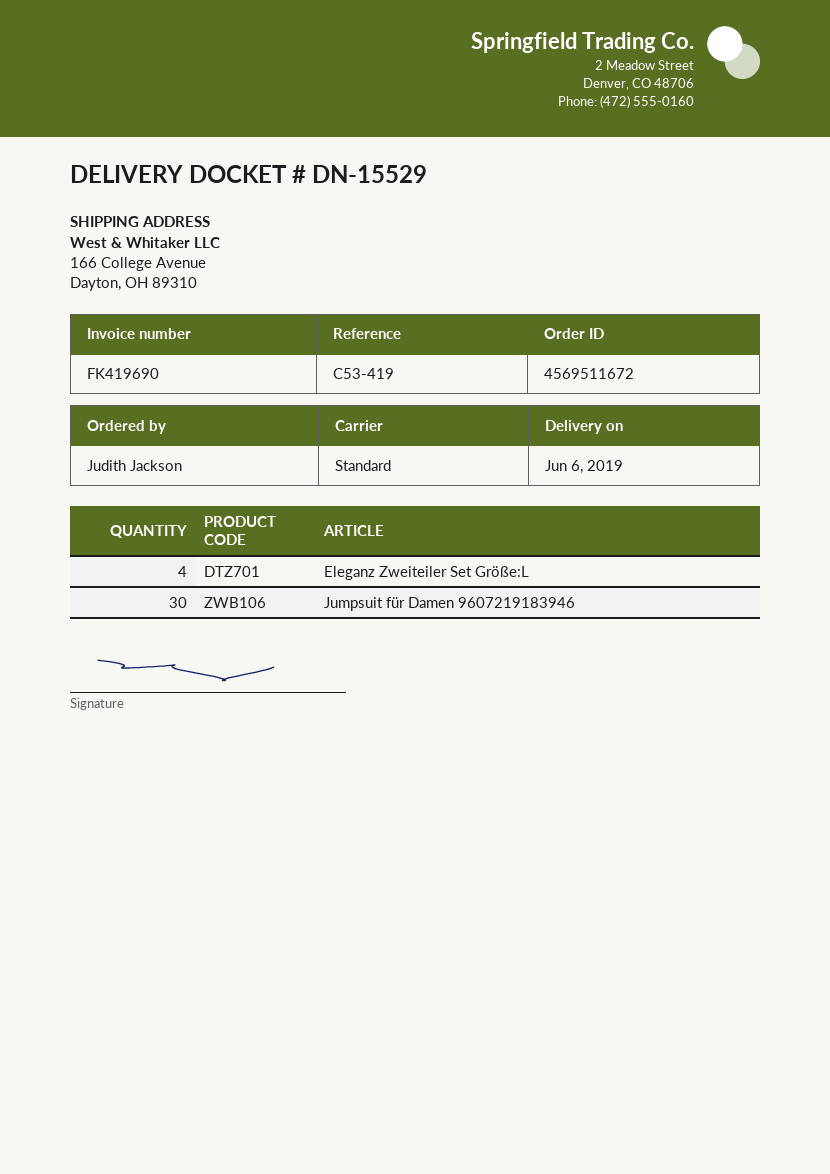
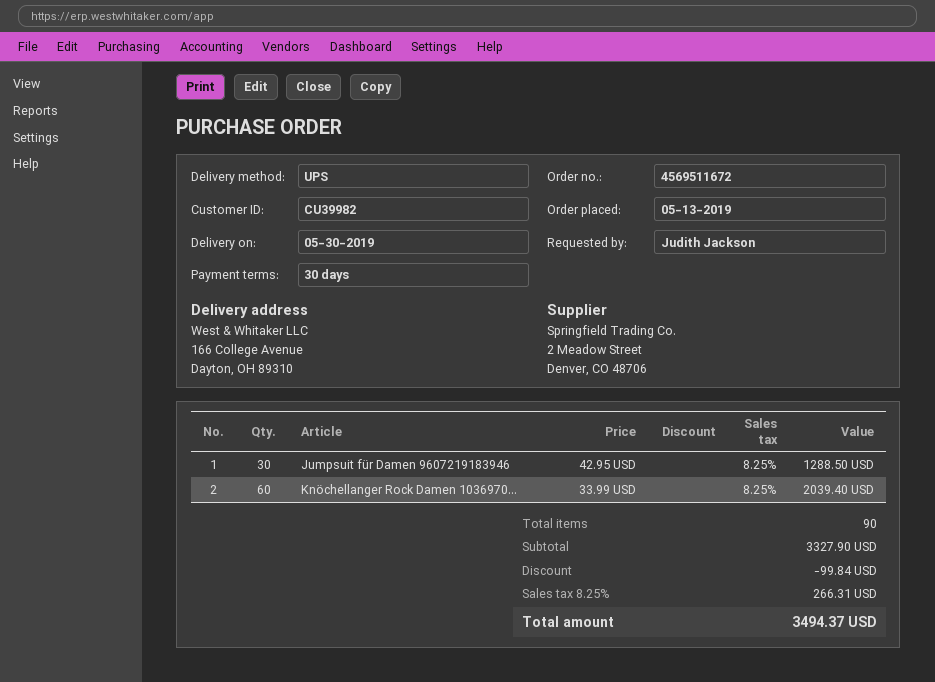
delivery date: 2019-06-06 -> 2019-05-30
shipping method: standard -> UPS
Eleganz Zweiteiler Set Größe:L: 4 -> none
Knöchellanger Rock Damen 1036970...: none -> 60

